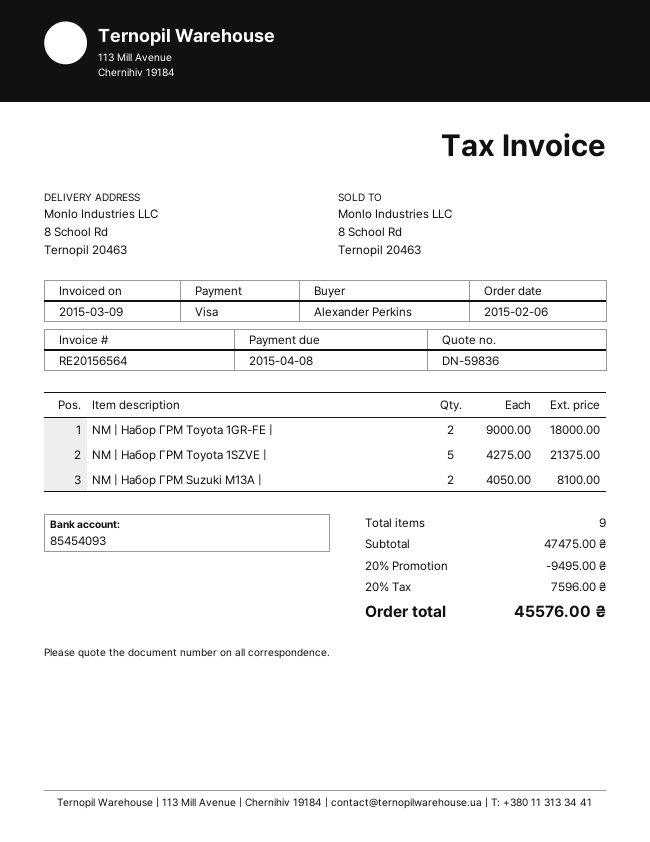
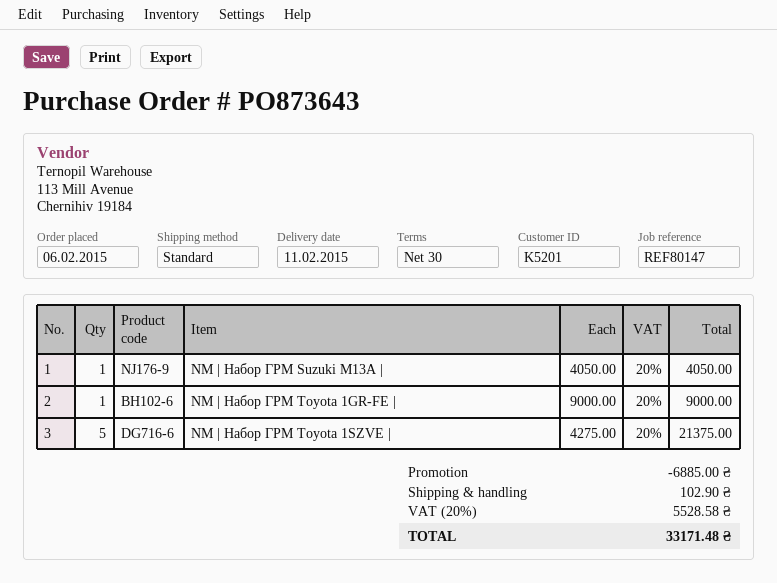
NM | Набор ГРМ Toyota 1GR-FE |: 2 x 9000.00 = 18000.00 -> 1 x 9000.00 = 9000.00
NM | Набор ГРМ Suzuki M13A |: 2 x 4050.00 = 8100.00 -> 1 x 4050.00 = 4050.00
discount: 9495.00 -> 6885.00
shipping: none -> 102.90
tax: 20% = 7596.00 -> 20% = 5528.58
total: 45576.00 -> 33171.48

